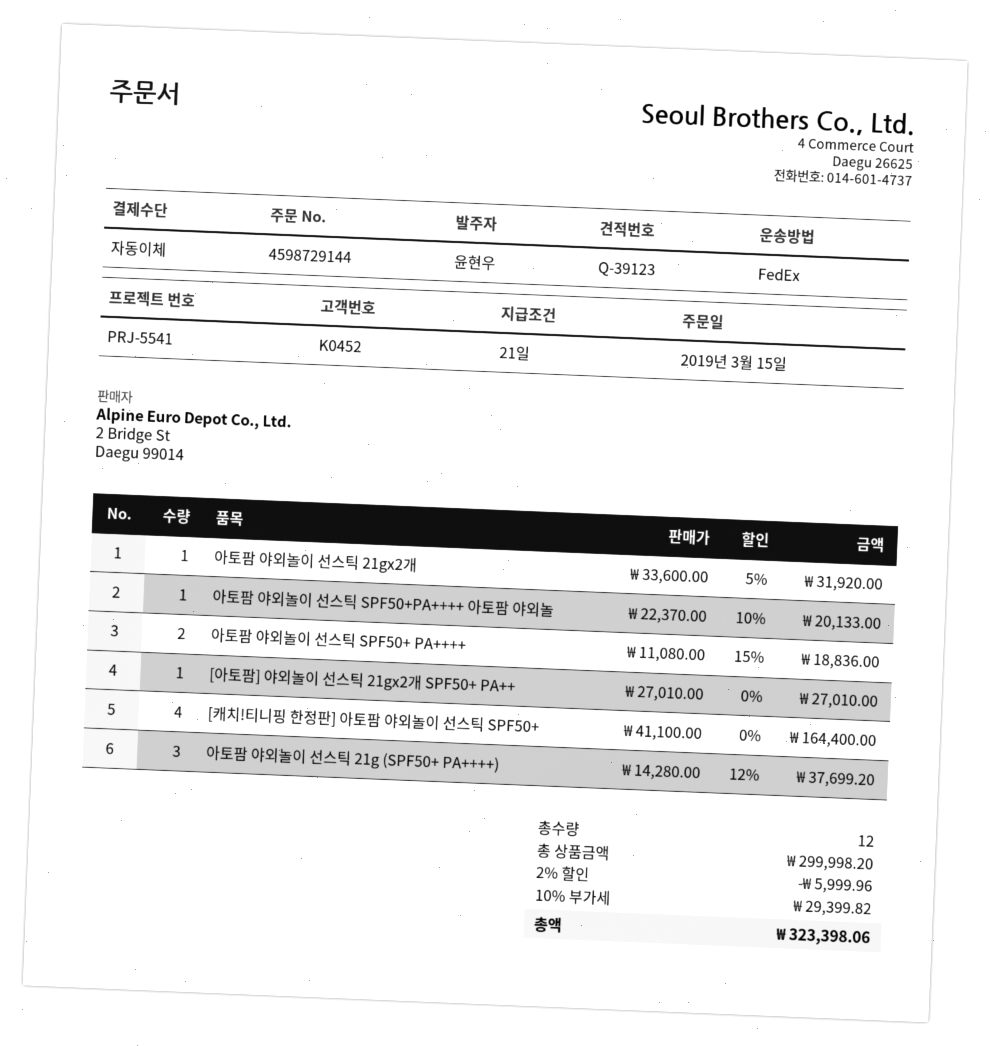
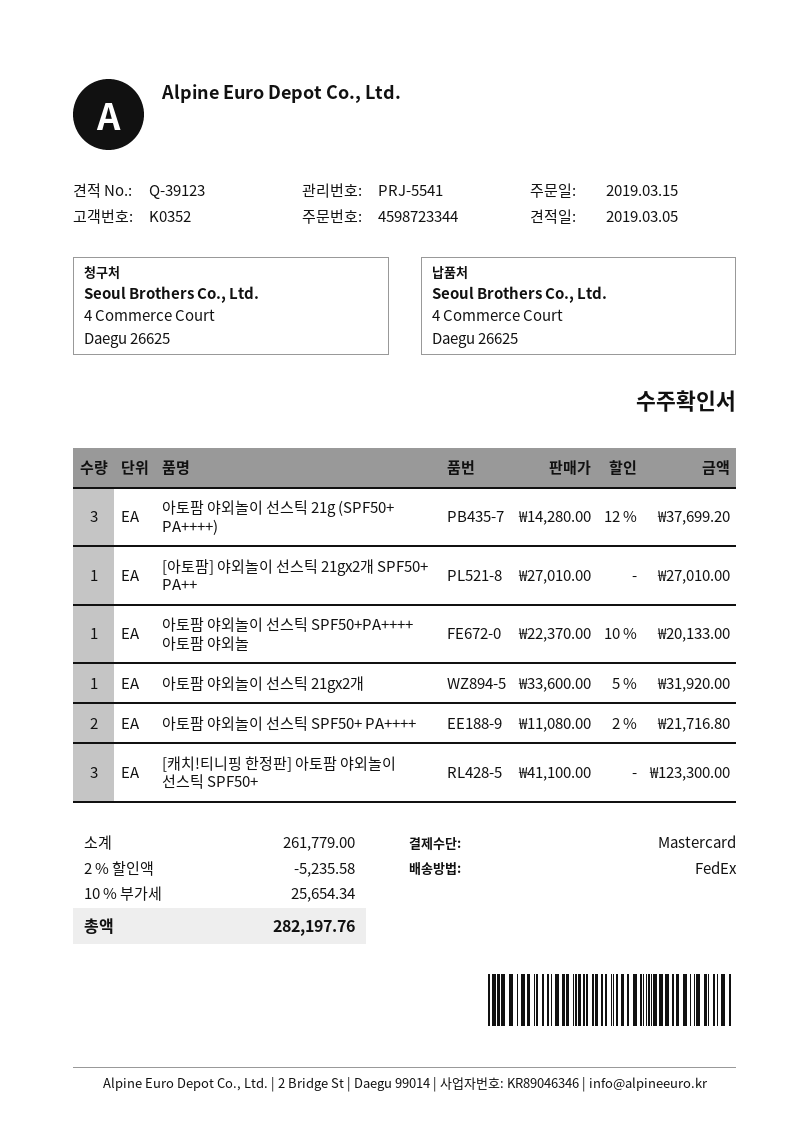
order number: 4598729144 -> 4598723344
customer number: K0452 -> K0352
payment method: direct debit -> Mastercard
아토팜 야외놀이 선스틱 SPF50+ PA++++: 2 x 11080.00 - 15% = 18836.00 -> 2 x 11080.00 - 2% = 21716.80
[캐치!티니핑 한정판] 아토팜 야외놀이 선스틱 SPF50+: 4 x 41100.00 = 164400.00 -> 3 x 41100.00 = 123300.00
subtotal: 299998.20 -> 261779.00
discount: 2% = 5999.96 -> 2% = 5235.58
tax: 10% = 29399.82 -> 10% = 25654.34
total: 323398.06 -> 282197.76

